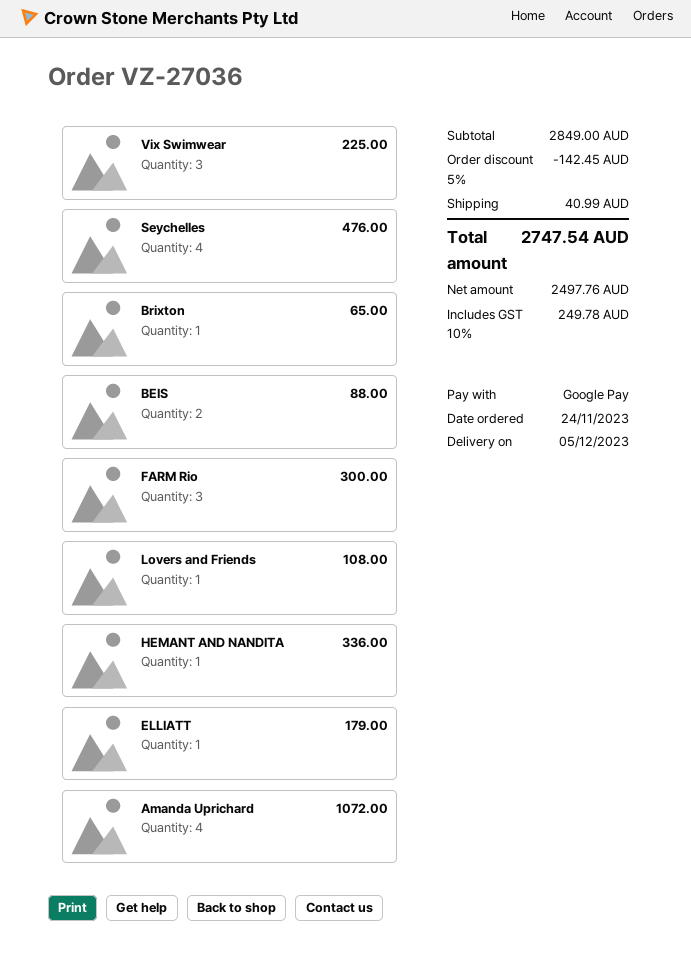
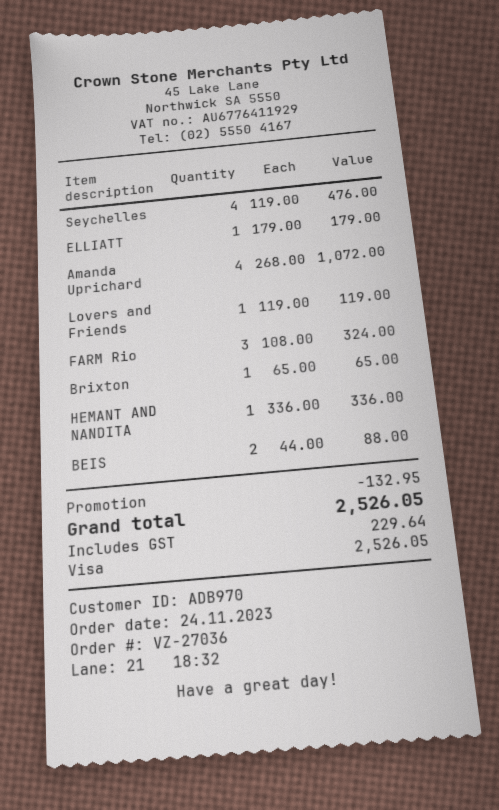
payment method: Google Pay -> Visa
Vix Swimwear: 3 for 225.00 -> none
FARM Rio: 3 for 300.00 -> 3 for 324.00
Lovers and Friends: 1 for 108.00 -> 1 for 119.00
discount: 142.45 -> 132.95
shipping: 40.99 -> none
tax: 249.78 -> 229.64
total: 2747.54 -> 2526.05

